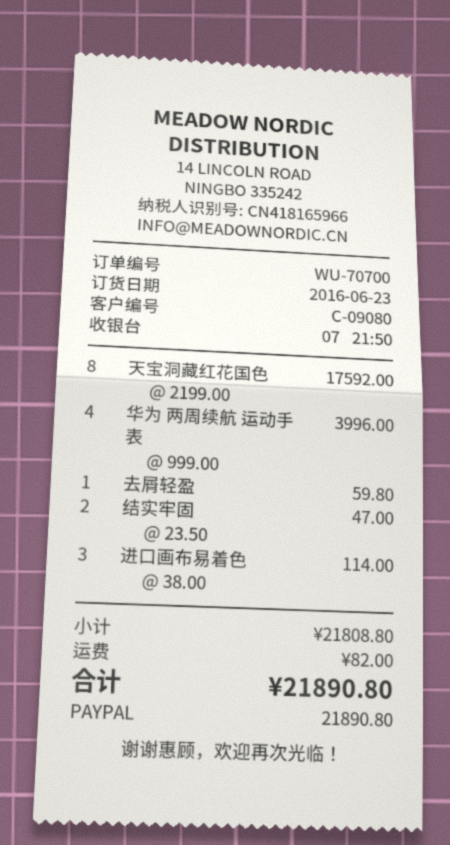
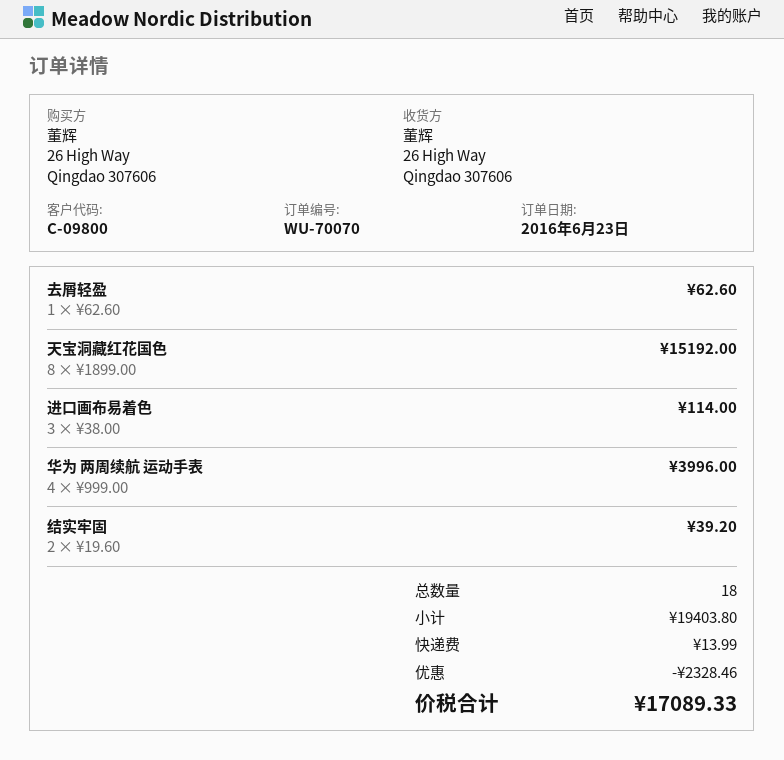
order number: WU-70700 -> WU-70070
customer number: C-09080 -> C-09800
天宝洞藏红花国色: 8 x 2199.00 = 17592.00 -> 8 x 1899.00 = 15192.00
去屑轻盈: 1 x 59.80 = 59.80 -> 1 x 62.60 = 62.60
结实牢固: 2 x 23.50 = 47.00 -> 2 x 19.60 = 39.20
subtotal: 21808.80 -> 19403.80
discount: none -> 2328.46
shipping: 82.00 -> 13.99
total: 21890.80 -> 17089.33

